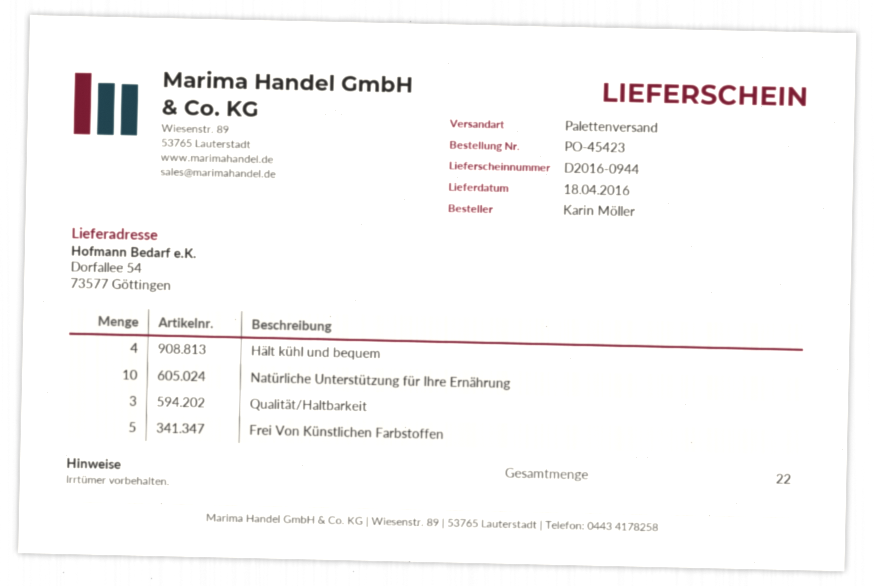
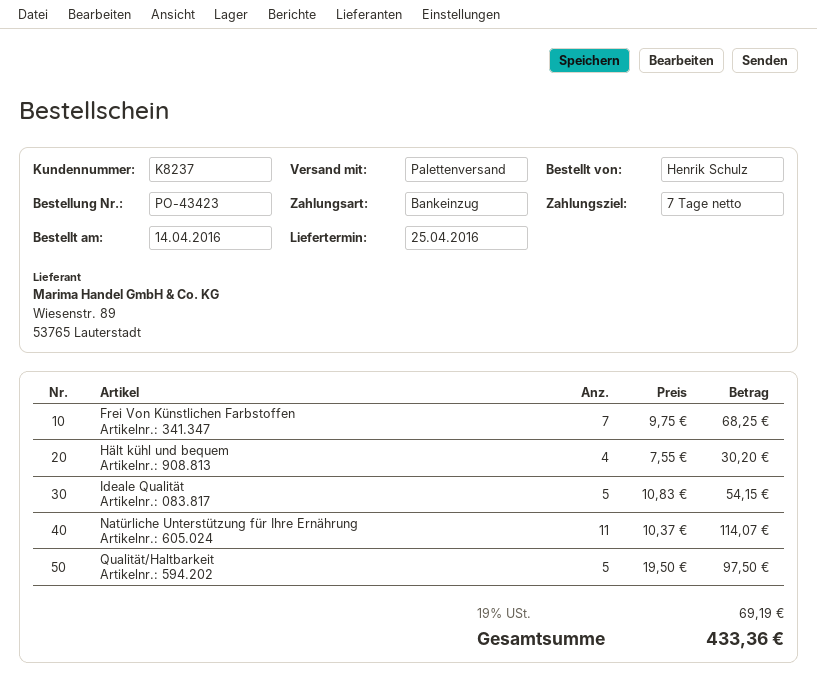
order number: PO-45423 -> PO-43423
delivery date: 2016-04-18 -> 2016-04-25
ordered by: Karin Möller -> Henrik Schulz
Natürliche Unterstützung für Ihre Ernährung: 10 -> 11
Qualität/Haltbarkeit: 3 -> 5
Frei Von Künstlichen Farbstoffen: 5 -> 7
Ideale Qualität: none -> 5

